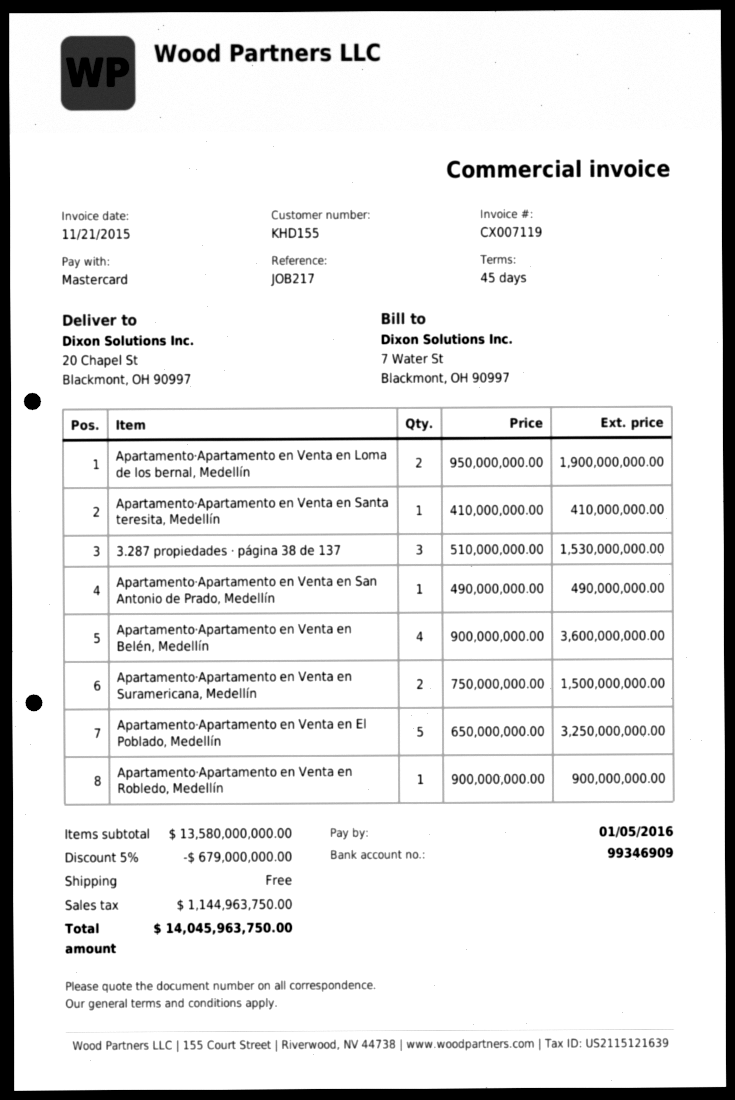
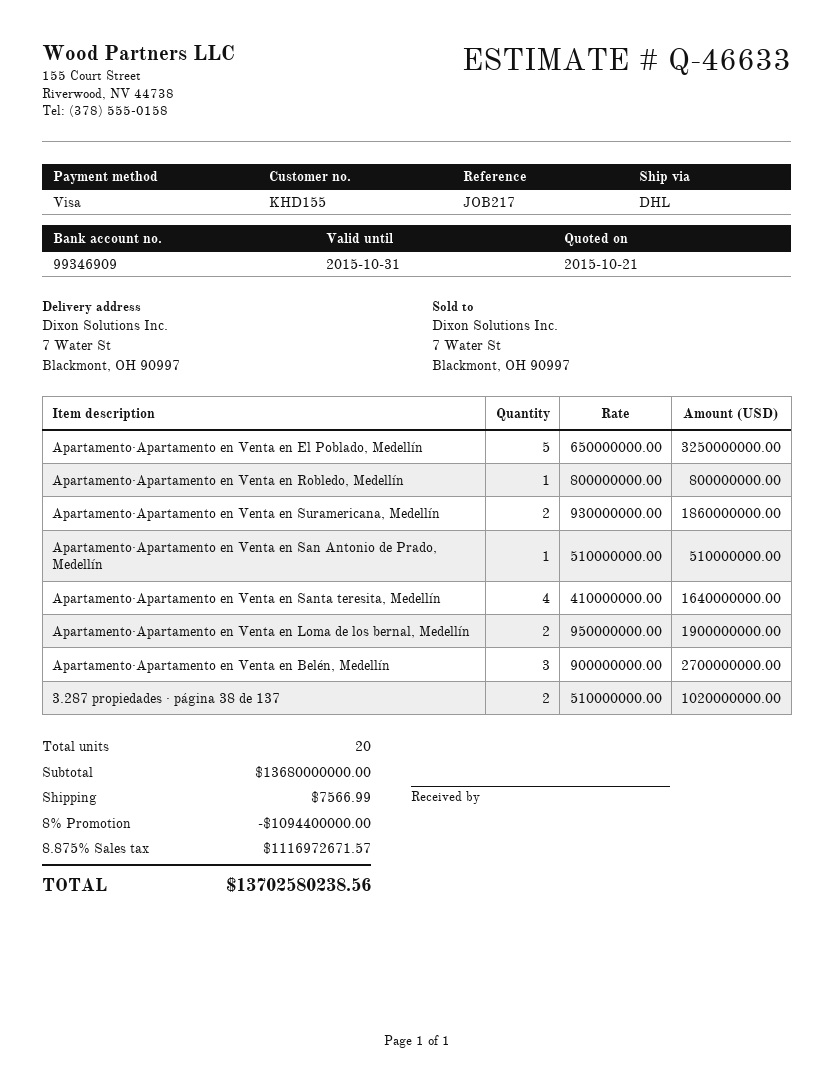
payment method: Mastercard -> Visa
ship to: 20 Chapel St, Blackmont, OH 90997 -> 7 Water St, Blackmont, OH 90997
Apartamento·Apartamento en Venta en Santa teresita, Medellín: 1 x 410000000.00 = 410000000.00 -> 4 x 410000000.00 = 1640000000.00
3.287 propiedades · página 38 de 137: 3 x 510000000.00 = 1530000000.00 -> 2 x 510000000.00 = 1020000000.00
Apartamento·Apartamento en Venta en San Antonio de Prado, Medellín: 1 x 490000000.00 = 490000000.00 -> 1 x 510000000.00 = 510000000.00
Apartamento·Apartamento en Venta en Belén, Medellín: 4 x 900000000.00 = 3600000000.00 -> 3 x 900000000.00 = 2700000000.00
Apartamento·Apartamento en Venta en Suramericana, Medellín: 2 x 750000000.00 = 1500000000.00 -> 2 x 930000000.00 = 1860000000.00
Apartamento·Apartamento en Venta en Robledo, Medellín: 1 x 900000000.00 = 900000000.00 -> 1 x 800000000.00 = 800000000.00
subtotal: 13580000000.00 -> 13680000000.00
discount: 5% = 679000000.00 -> 8% = 1094400000.00
shipping: 0.00 -> 7566.99
tax: 1144963750.00 -> 1116972671.57
total: 14045963750.00 -> 13702580238.56

